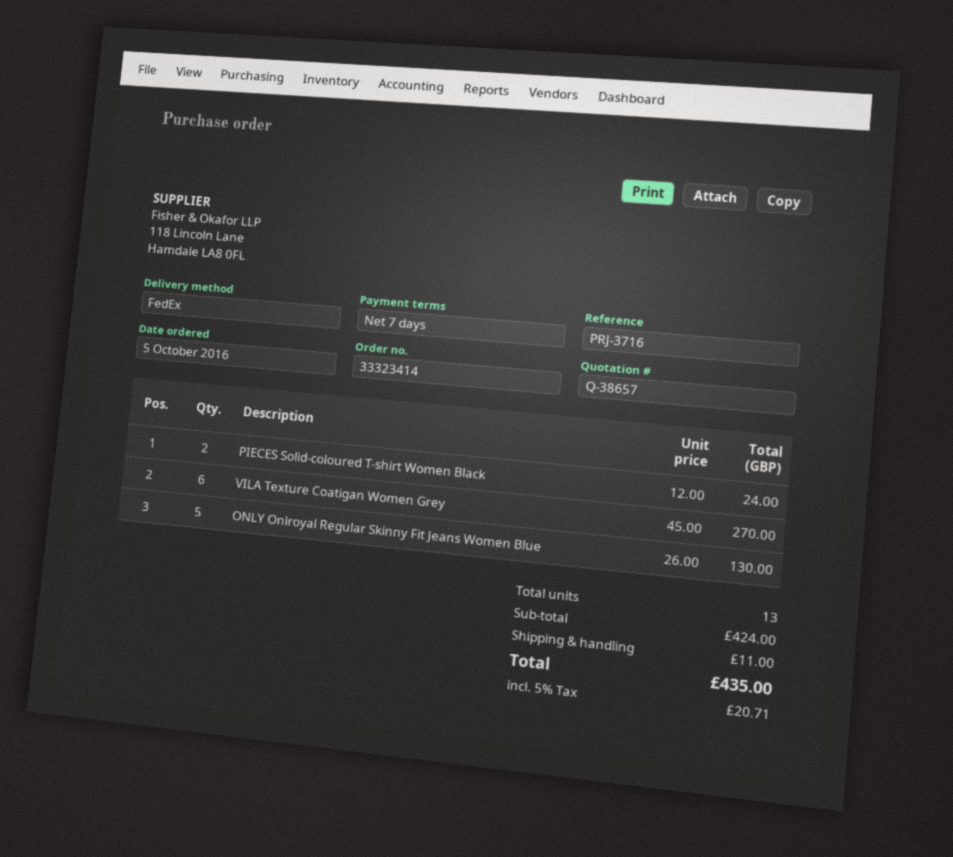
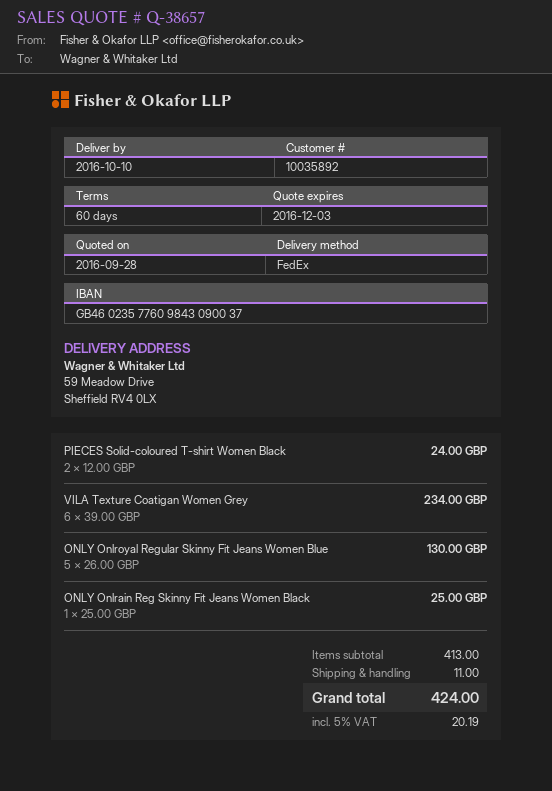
payment terms: 7 days -> 60 days
VILA Texture Coatigan Women Grey: 6 x 45.00 = 270.00 -> 6 x 39.00 = 234.00
ONLY Onlrain Reg Skinny Fit Jeans Women Black: none -> 1 x 25.00 = 25.00
subtotal: 424.00 -> 413.00
tax: 5% = 20.71 -> 5% = 20.19
total: 435.00 -> 424.00

